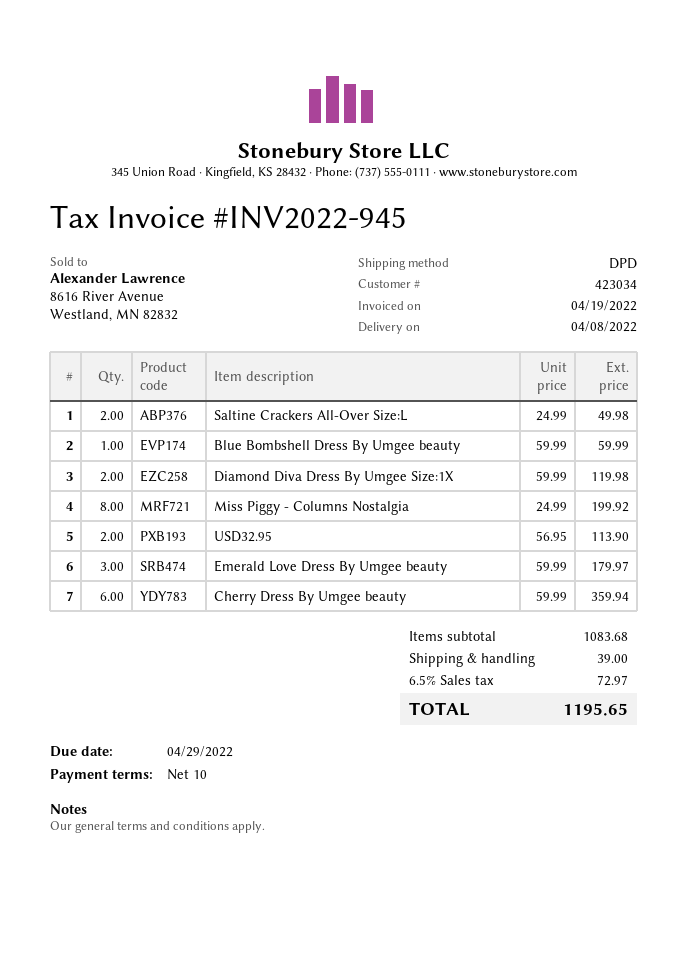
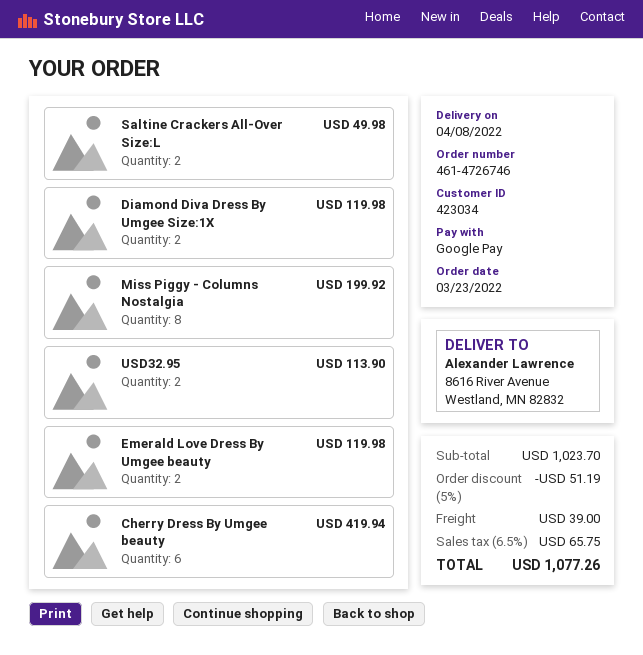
Blue Bombshell Dress By Umgee beauty: 1 for 59.99 -> none
Emerald Love Dress By Umgee beauty: 3 for 179.97 -> 2 for 119.98
Cherry Dress By Umgee beauty: 6 for 359.94 -> 6 for 419.94
subtotal: 1083.68 -> 1023.70
discount: none -> 5% = 51.19
tax: 6.5% = 72.97 -> 6.5% = 65.75
total: 1195.65 -> 1077.26

